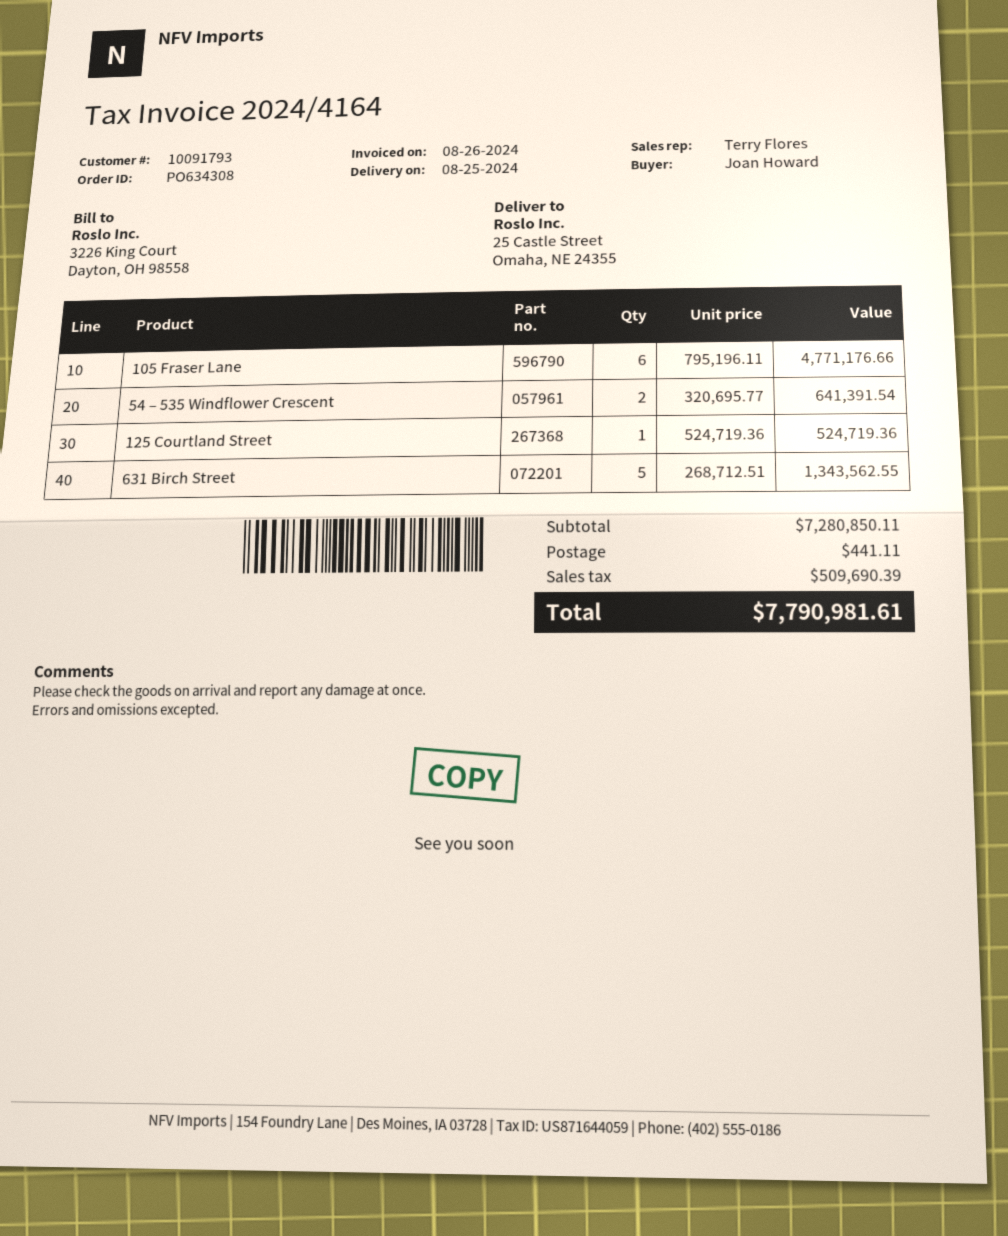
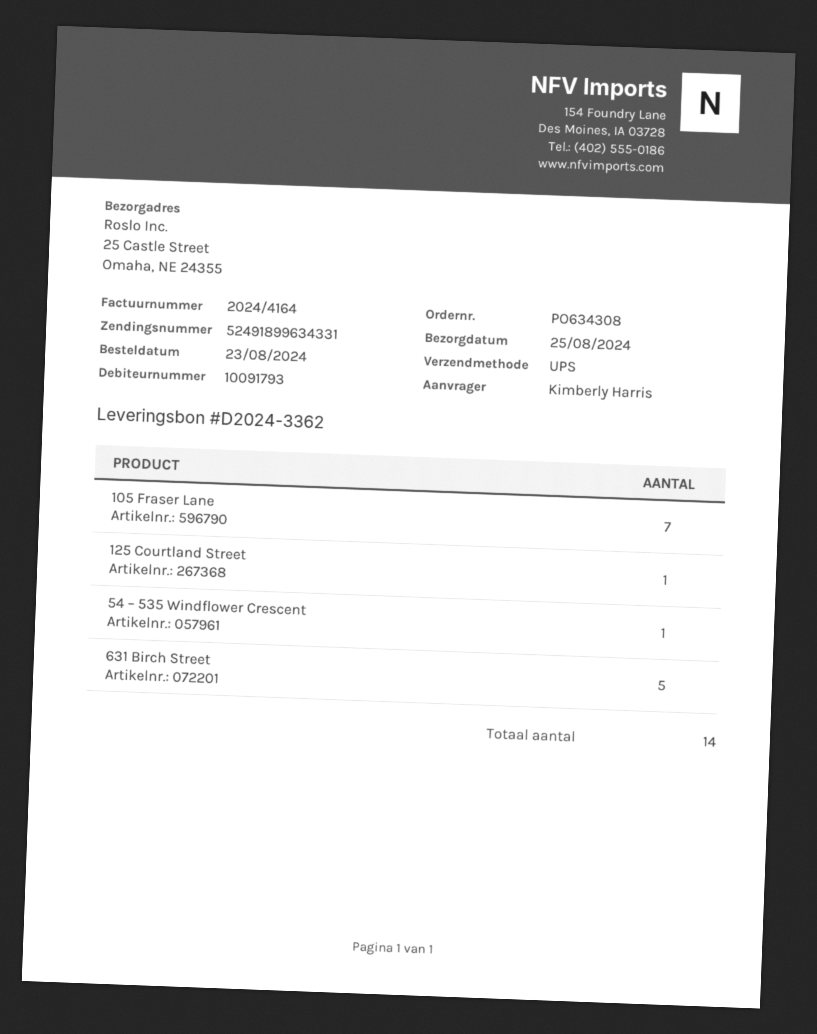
ordered by: Joan Howard -> Kimberly Harris
105 Fraser Lane: 6 -> 7
54 – 535 Windflower Crescent: 2 -> 1

